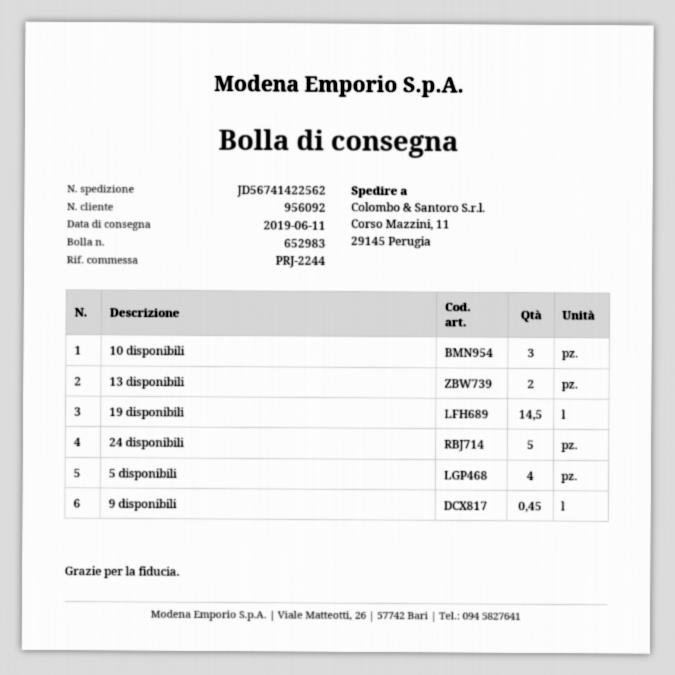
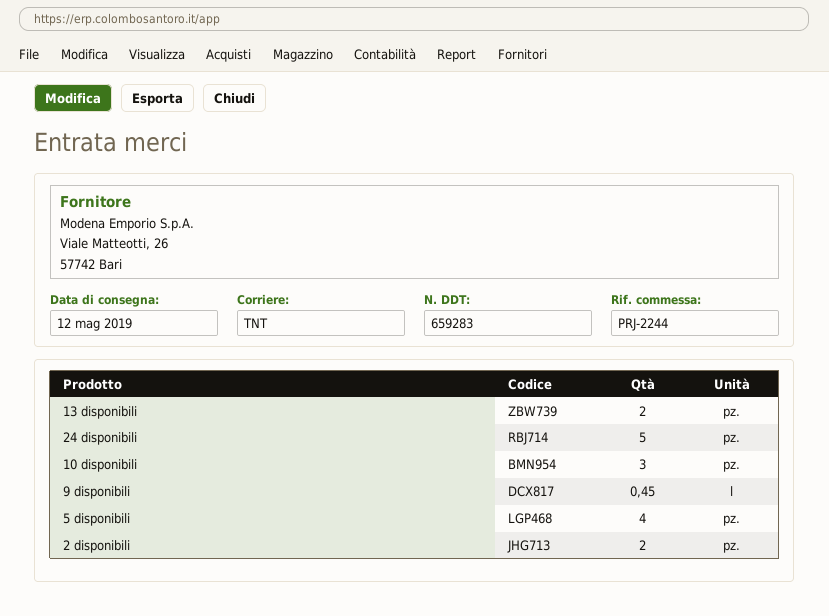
delivery note number: 652983 -> 659283
delivery date: 2019-06-11 -> 2019-05-12
19 disponibili: 14.5 -> none
2 disponibili: none -> 2

